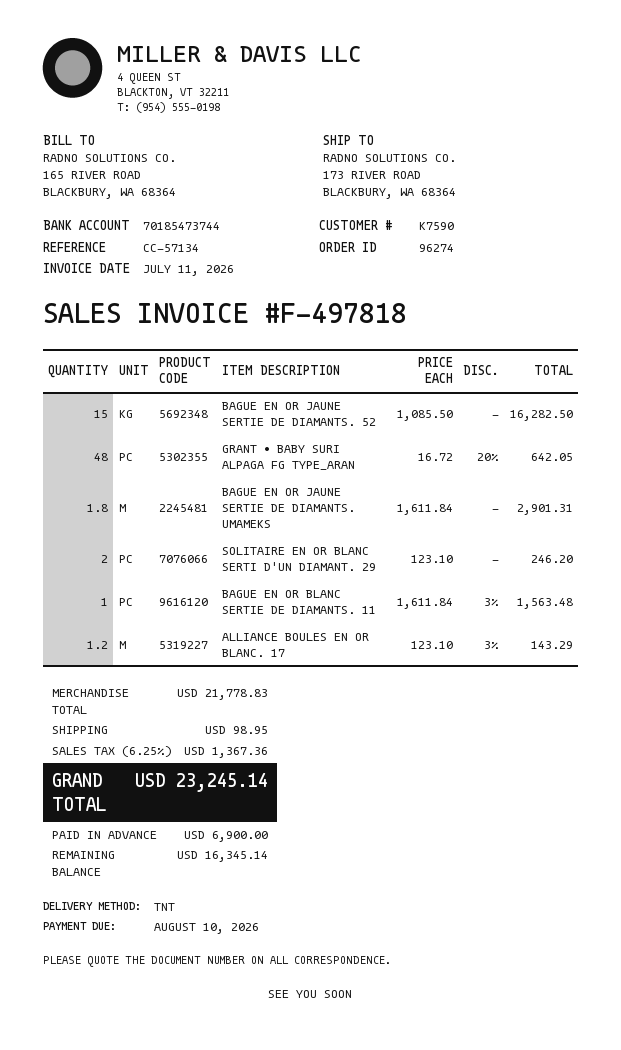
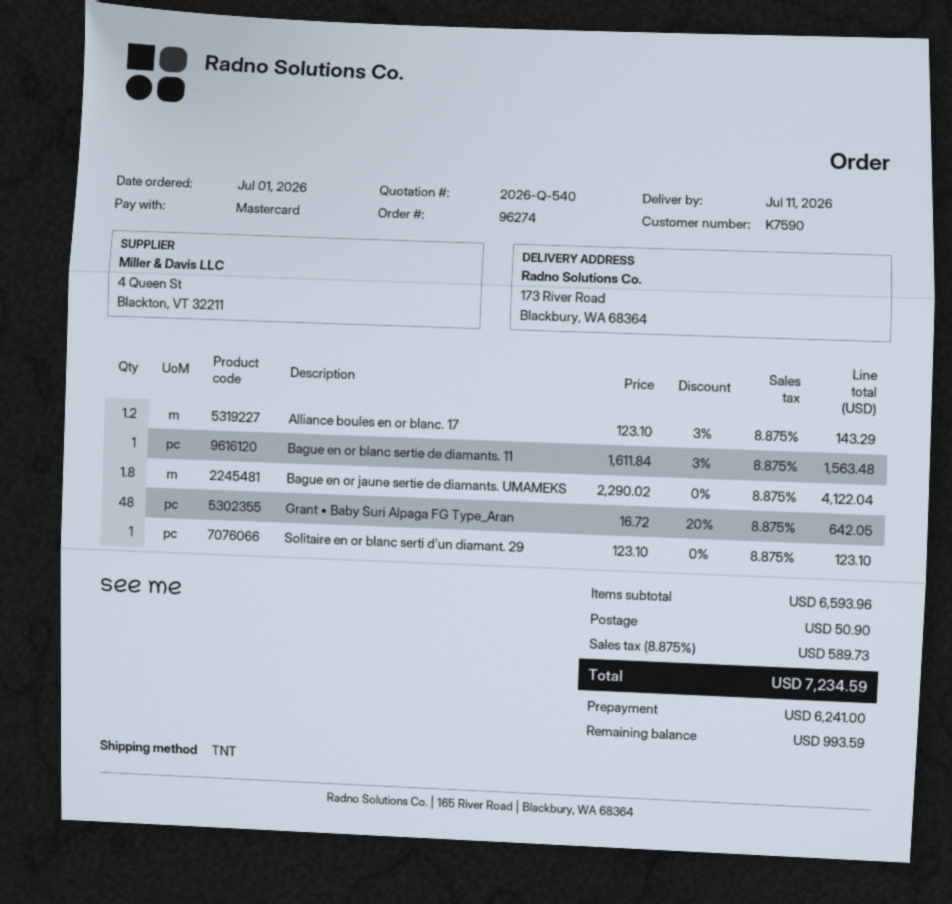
BAGUE EN OR JAUNE SERTIE DE DIAMANTS. 52: 15 x 1085.50 = 16282.50 -> none
BAGUE EN OR JAUNE SERTIE DE DIAMANTS. UMAMEKS: 1.8 x 1611.84 = 2901.31 -> 1.8 x 2290.02 = 4122.04
SOLITAIRE EN OR BLANC SERTI D'UN DIAMANT. 29: 2 x 123.10 = 246.20 -> 1 x 123.10 = 123.10
subtotal: 21778.83 -> 6593.96
shipping: 98.95 -> 50.90
tax: 6.25% = 1367.36 -> 8.875% = 589.73
total: 23245.14 -> 7234.59
deposit: 6900.00 -> 6241.00
balance: 16345.14 -> 993.59

